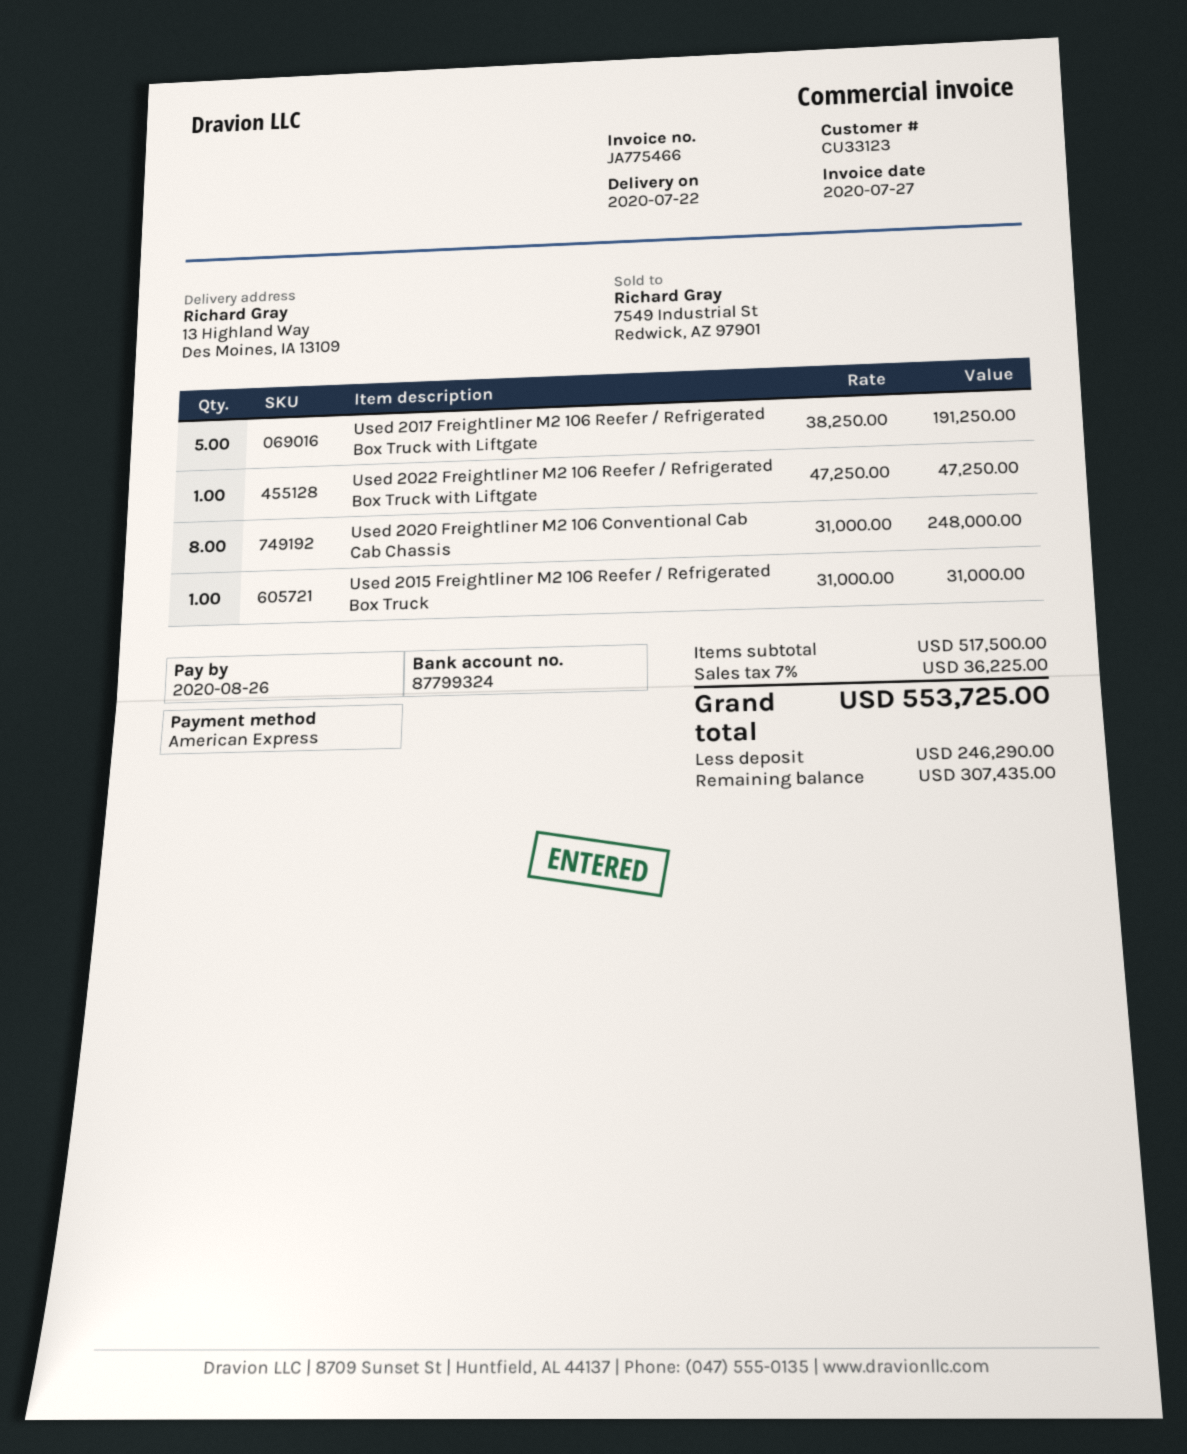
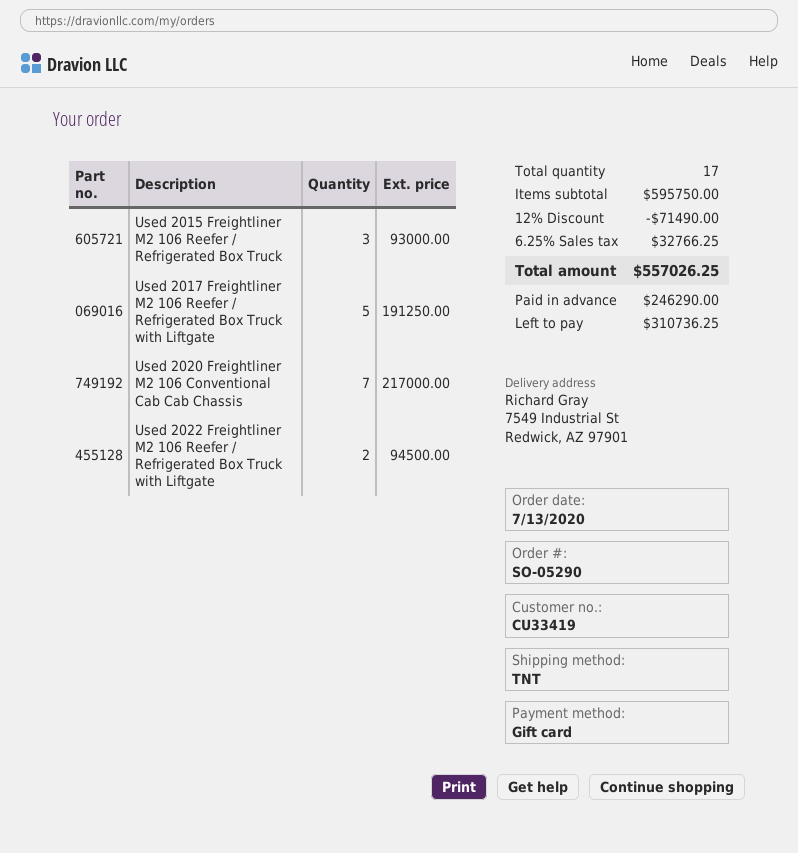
customer number: CU33123 -> CU33419
payment method: American Express -> gift card
ship to: 13 Highland Way, Des Moines, IA 13109 -> 7549 Industrial St, Redwick, AZ 97901
Used 2022 Freightliner M2 106 Reefer / Refrigerated Box Truck with Liftgate: 1 for 47250.00 -> 2 for 94500.00
Used 2020 Freightliner M2 106 Conventional Cab Cab Chassis: 8 for 248000.00 -> 7 for 217000.00
Used 2015 Freightliner M2 106 Reefer / Refrigerated Box Truck: 1 for 31000.00 -> 3 for 93000.00
subtotal: 517500.00 -> 595750.00
discount: none -> 12% = 71490.00
tax: 7% = 36225.00 -> 6.25% = 32766.25
total: 553725.00 -> 557026.25
balance: 307435.00 -> 310736.25

